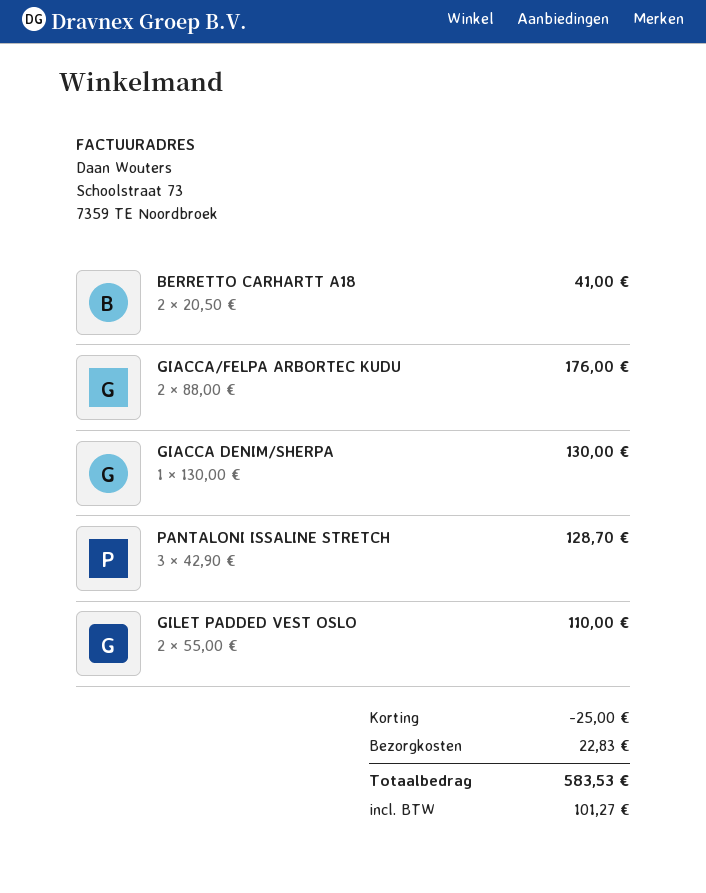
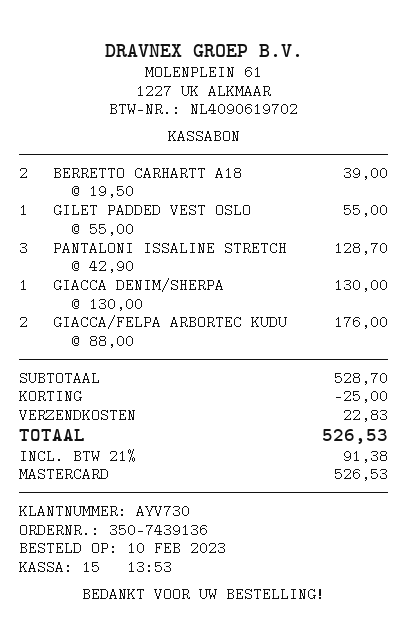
BERRETTO CARHARTT A18: 2 x 20.50 = 41.00 -> 2 x 19.50 = 39.00
GILET PADDED VEST OSLO: 2 x 55.00 = 110.00 -> 1 x 55.00 = 55.00
tax: 101.27 -> 91.38
total: 583.53 -> 526.53

